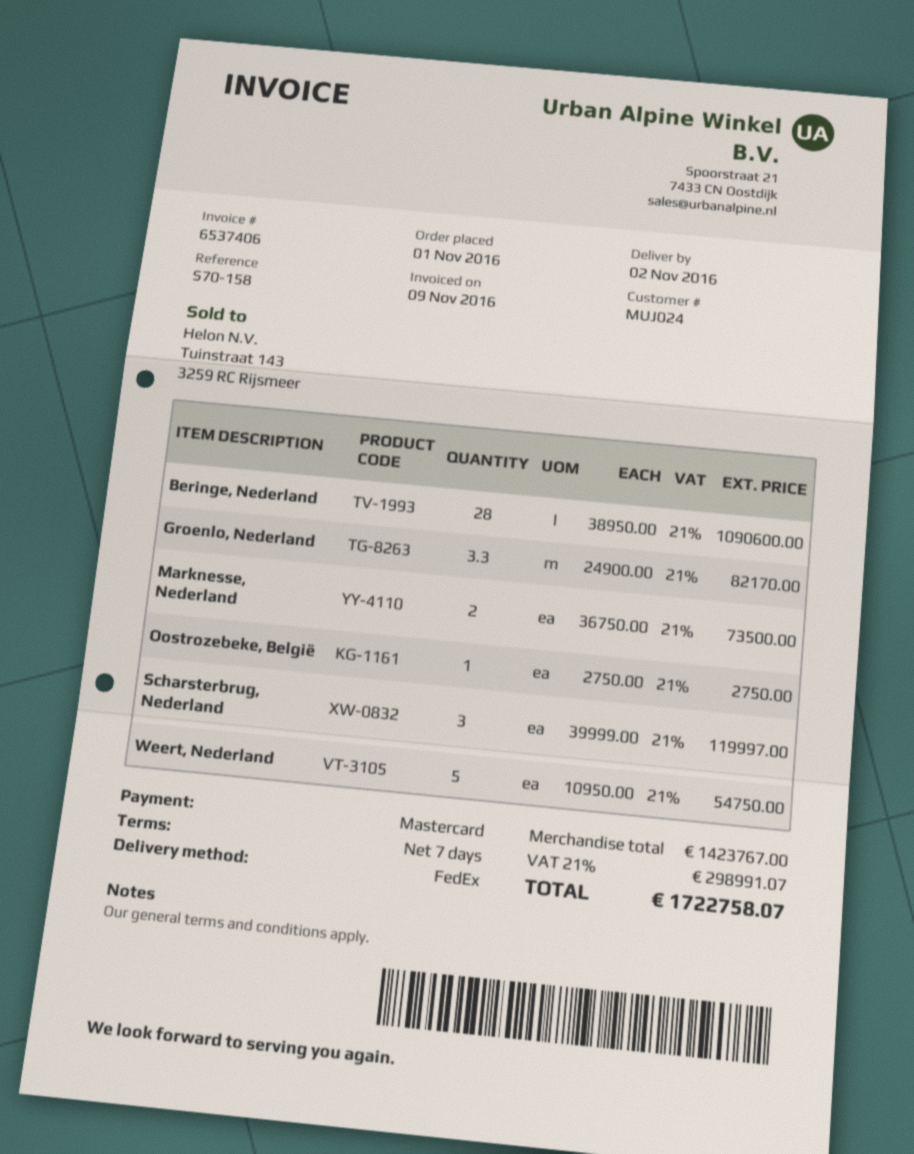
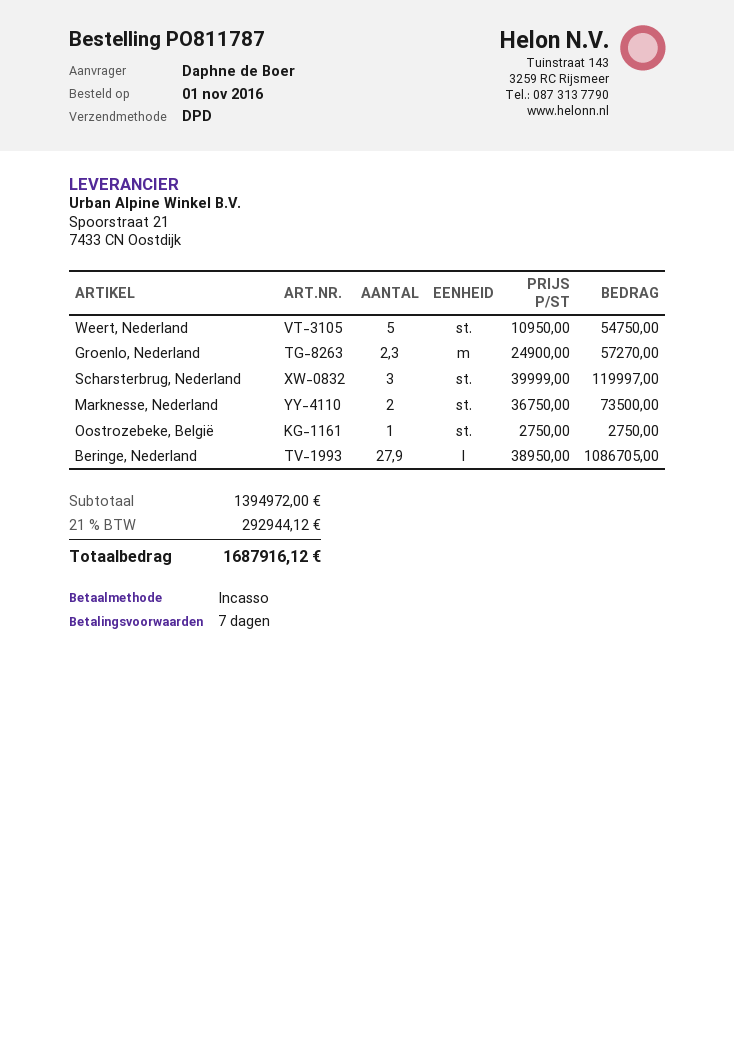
payment method: Mastercard -> direct debit
shipping method: FedEx -> DPD
Beringe, Nederland: 28 x 38950.00 = 1090600.00 -> 27.9 x 38950.00 = 1086705.00
Groenlo, Nederland: 3.3 x 24900.00 = 82170.00 -> 2.3 x 24900.00 = 57270.00
subtotal: 1423767.00 -> 1394972.00
tax: 21% = 298991.07 -> 21% = 292944.12
total: 1722758.07 -> 1687916.12

